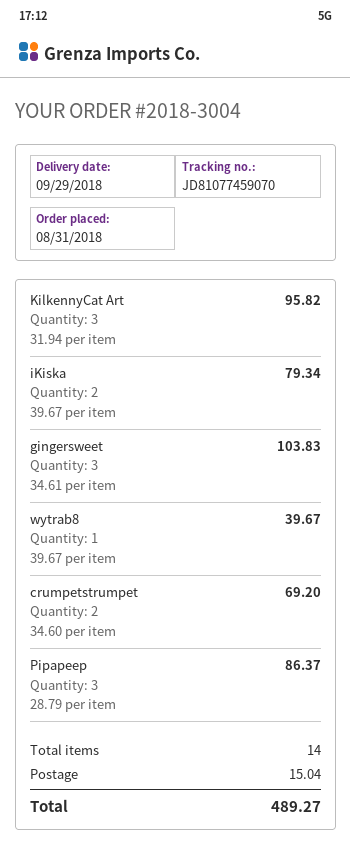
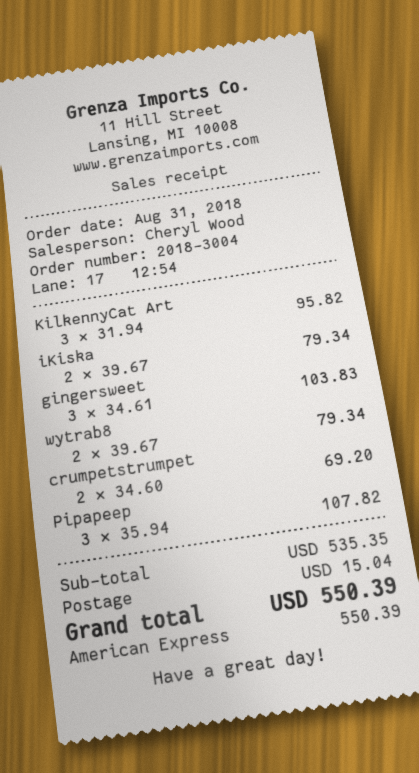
wytrab8: 1 x 39.67 = 39.67 -> 2 x 39.67 = 79.34
Pipapeep: 3 x 28.79 = 86.37 -> 3 x 35.94 = 107.82
total: 489.27 -> 550.39

